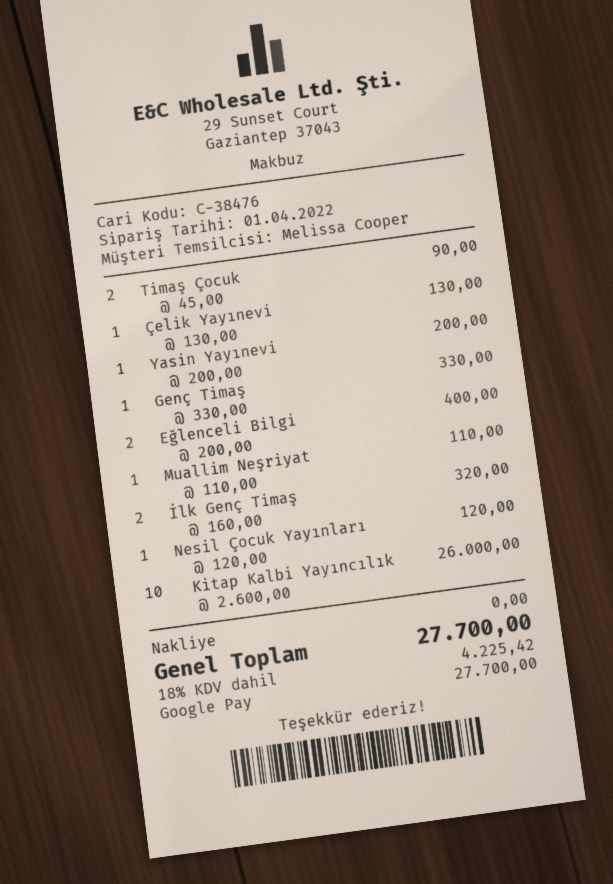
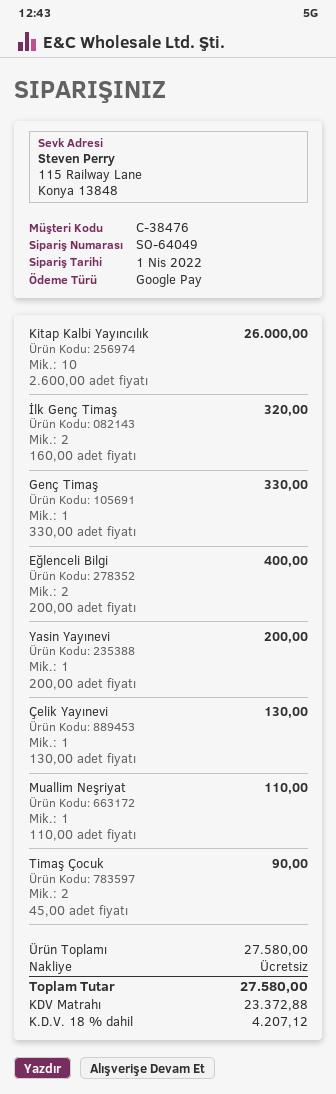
Nesil Çocuk Yayınları: 1 x 120.00 = 120.00 -> none
tax: 18% = 4225.42 -> 18% = 4207.12
total: 27700.00 -> 27580.00

